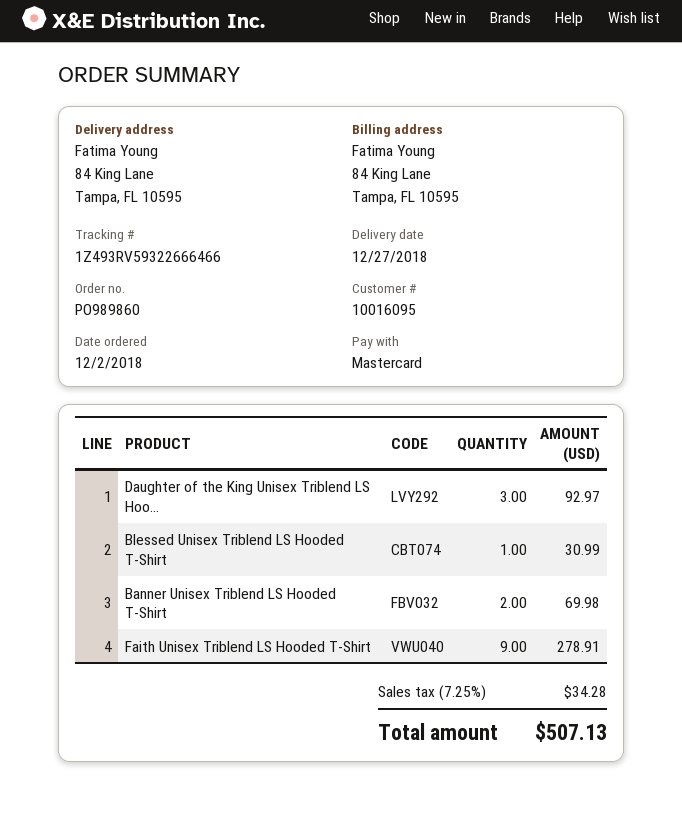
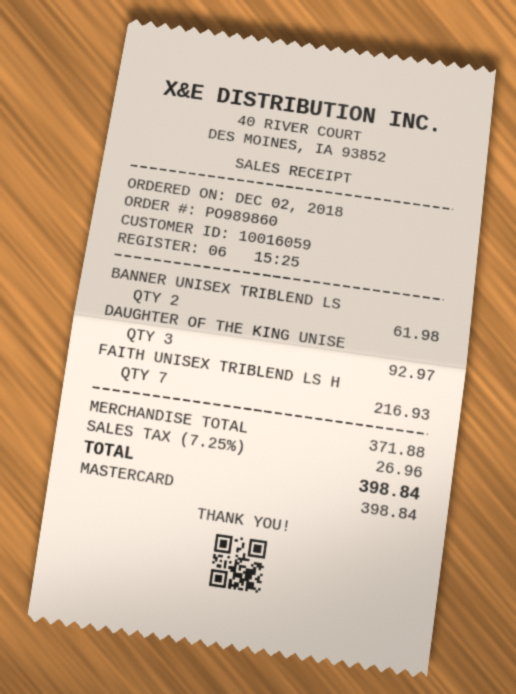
customer number: 10016095 -> 10016059
Blessed Unisex Triblend LS Hooded T-Shirt: 1 for 30.99 -> none
Banner Unisex Triblend LS Hooded T-Shirt: 2 for 69.98 -> 2 for 61.98
Faith Unisex Triblend LS Hooded T-Shirt: 9 for 278.91 -> 7 for 216.93
tax: 7.25% = 34.28 -> 7.25% = 26.96
total: 507.13 -> 398.84

